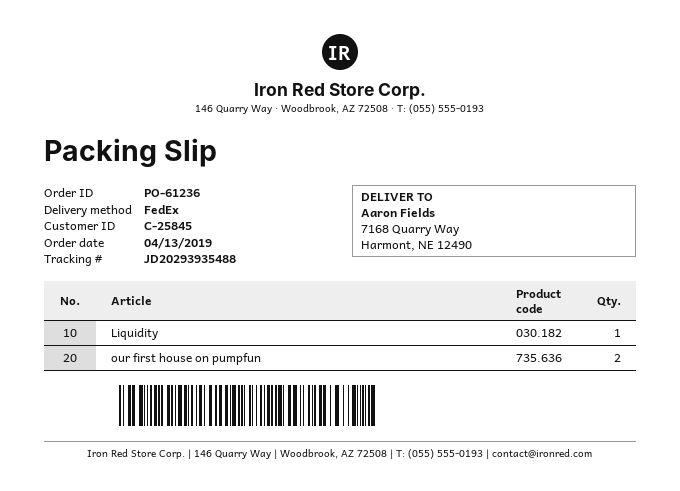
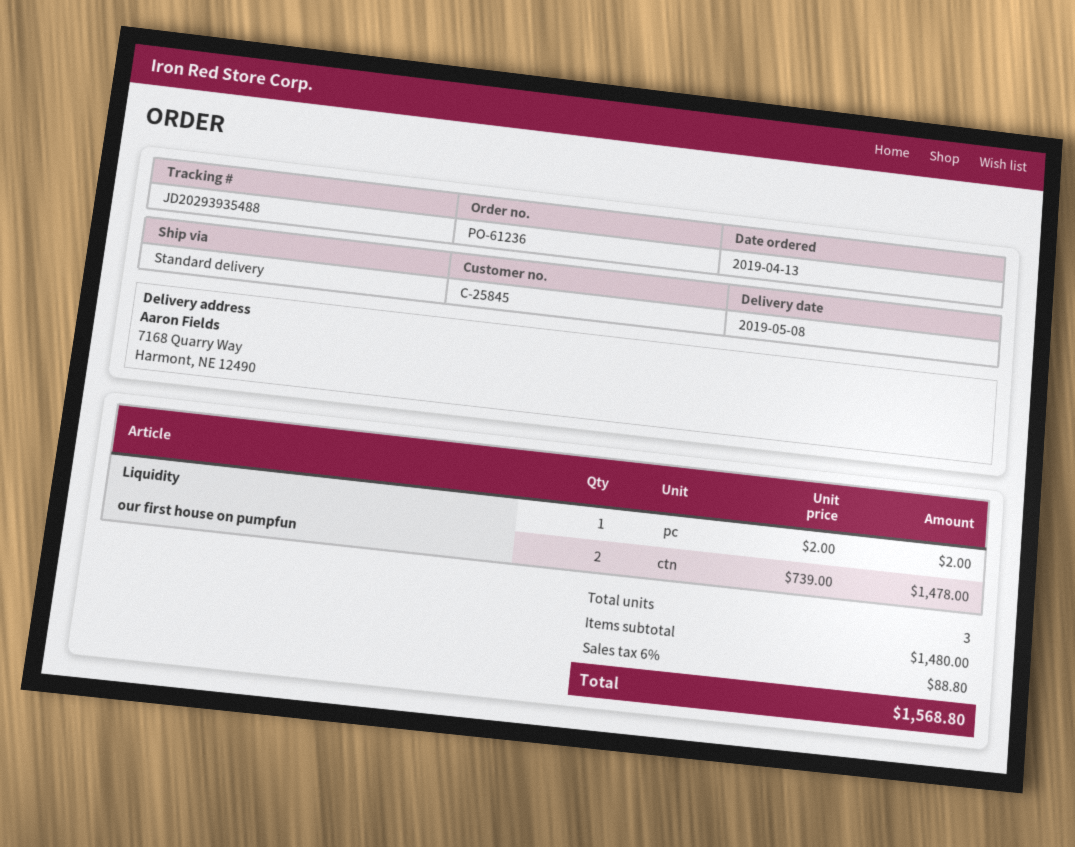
shipping method: FedEx -> standard

